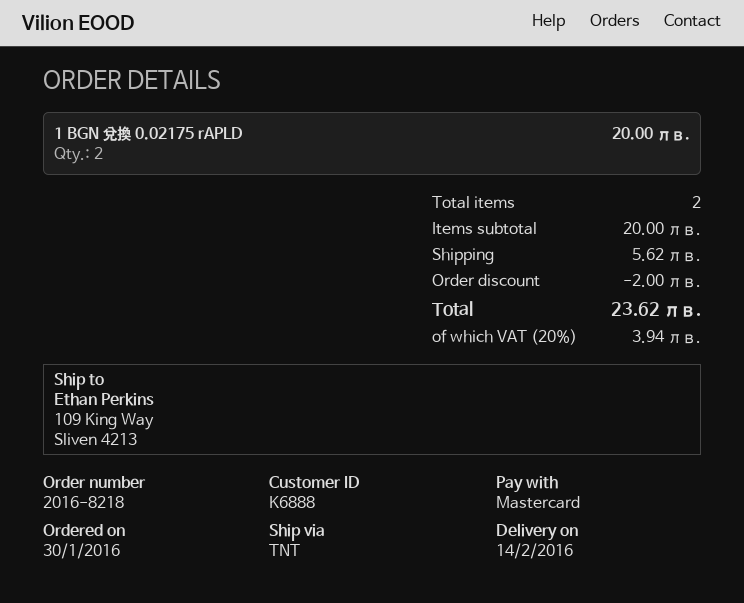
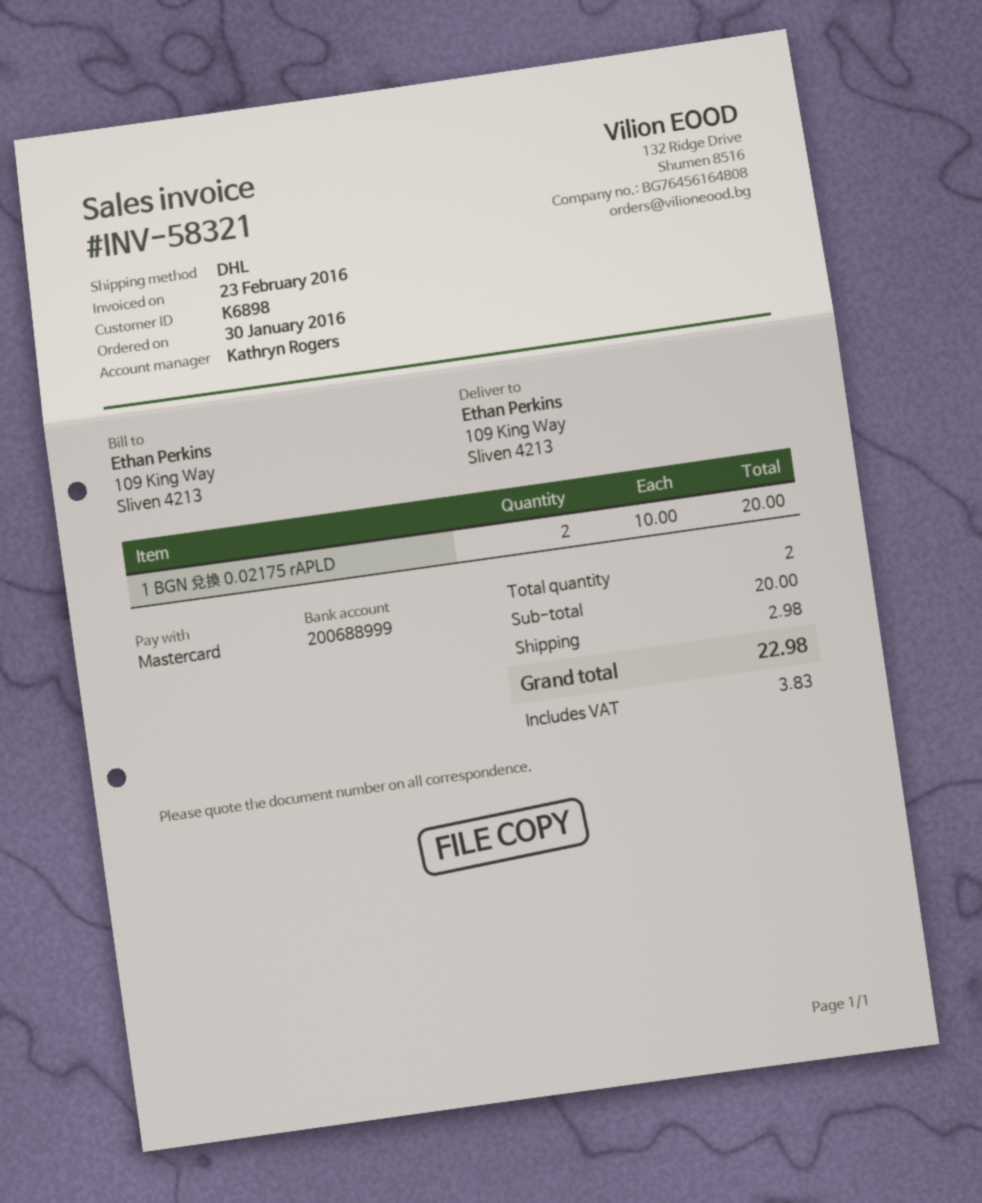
customer number: K6888 -> K6898
shipping method: TNT -> DHL
discount: 2.00 -> none
shipping: 5.62 -> 2.98
tax: 3.94 -> 3.83
total: 23.62 -> 22.98

